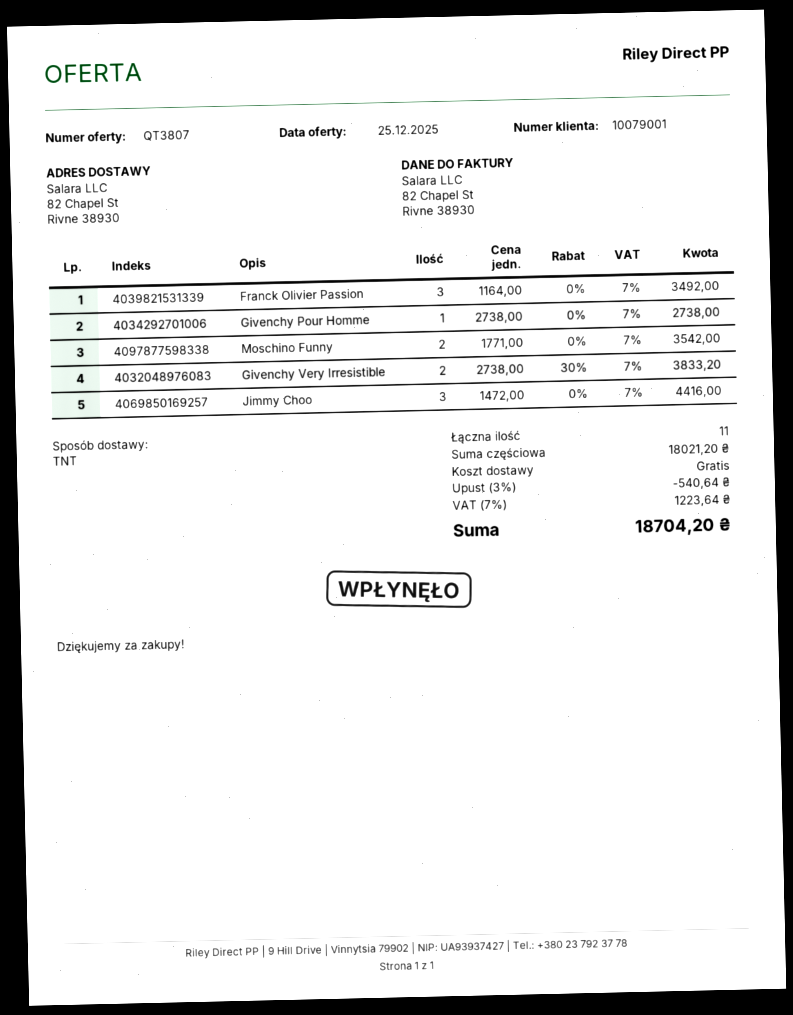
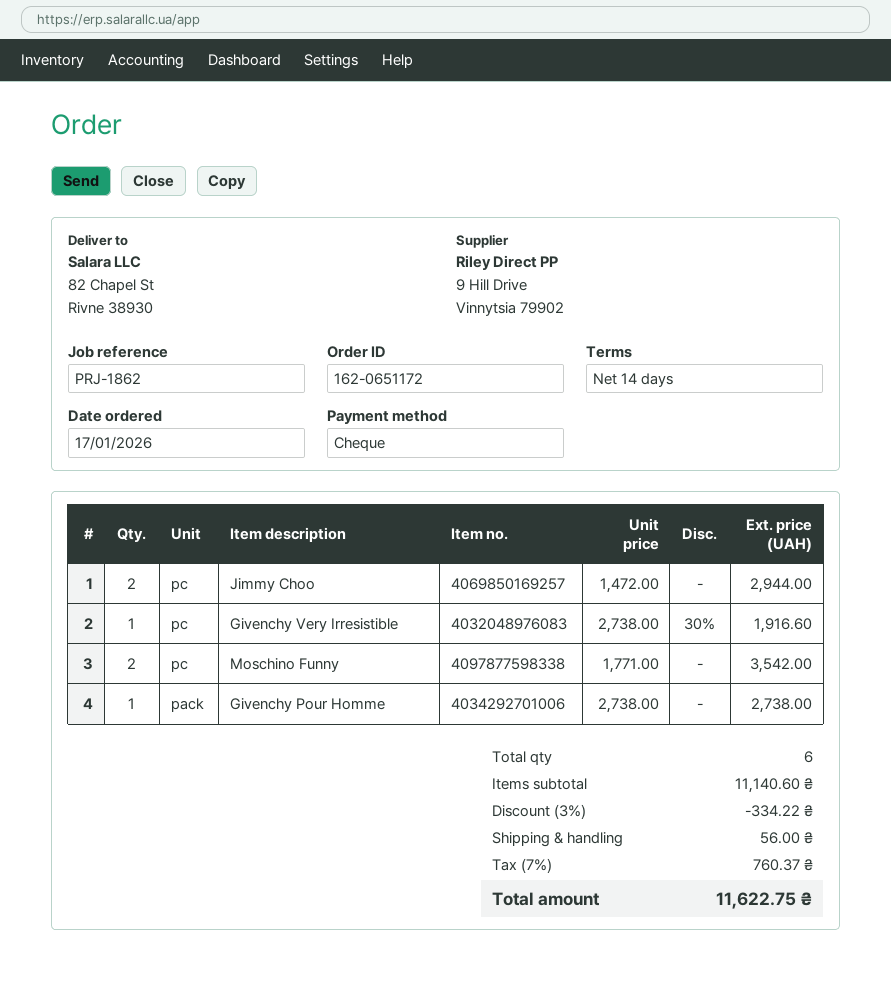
Franck Olivier Passion: 3 x 1164.00 = 3492.00 -> none
Givenchy Very Irresistible: 2 x 2738.00 - 30% = 3833.20 -> 1 x 2738.00 - 30% = 1916.60
Jimmy Choo: 3 x 1472.00 = 4416.00 -> 2 x 1472.00 = 2944.00
total quantity: 11 -> 6
subtotal: 18021.20 -> 11140.60
discount: 3% = 540.64 -> 3% = 334.22
shipping: 0.00 -> 56.00
tax: 7% = 1223.64 -> 7% = 760.37
total: 18704.20 -> 11622.75

